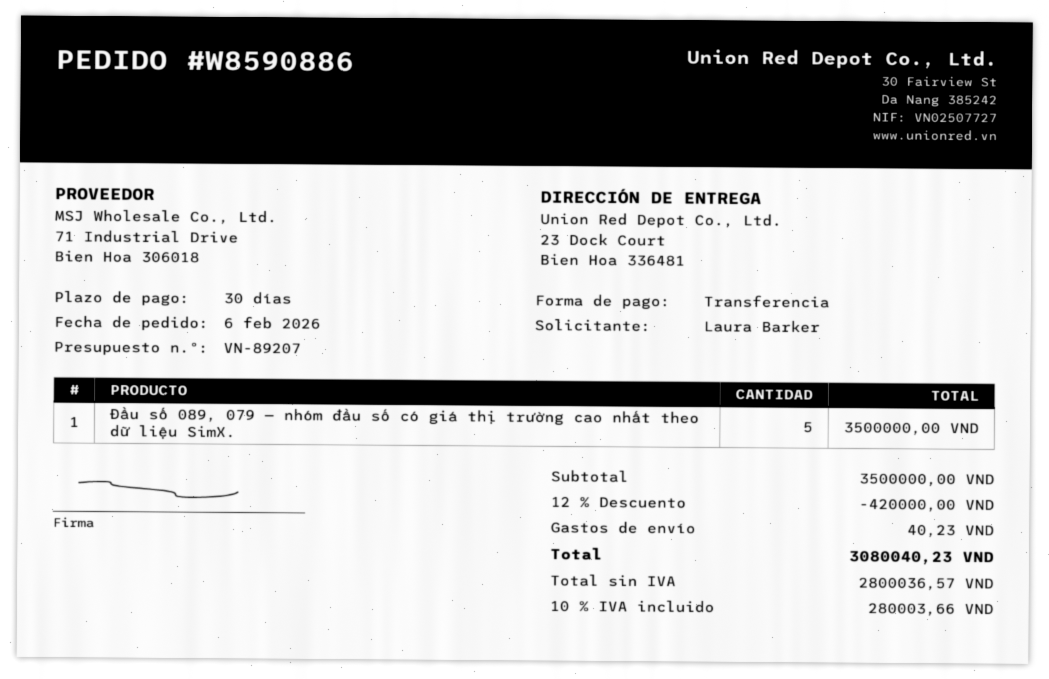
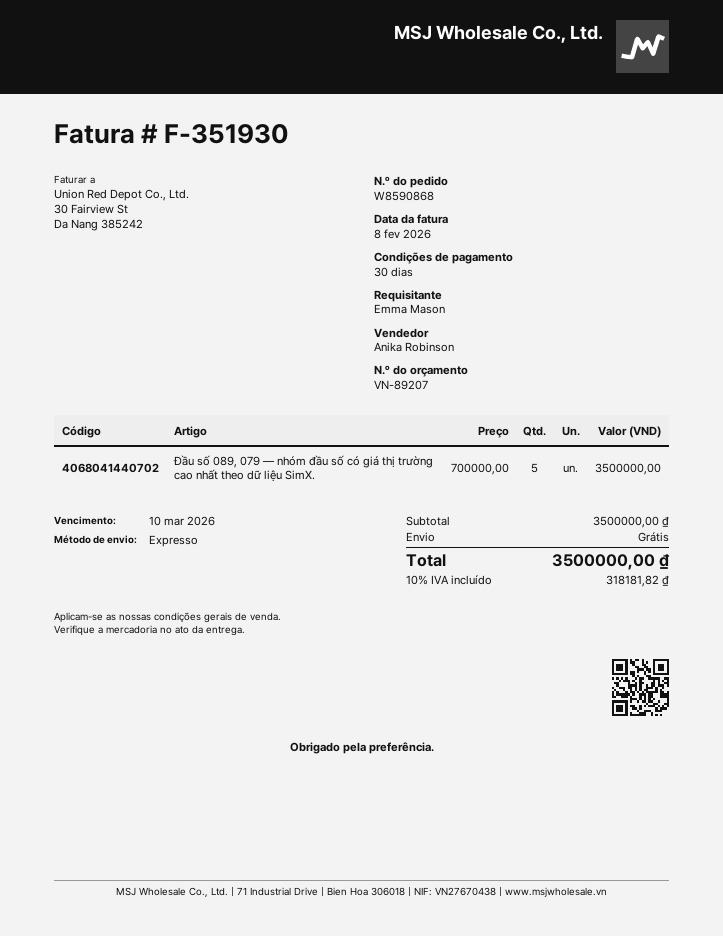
order number: W8590886 -> W8590868
ordered by: Laura Barker -> Emma Mason
discount: 12% = 420000.00 -> none
shipping: 40.23 -> 0.00
tax: 10% = 280003.66 -> 10% = 318181.82
total: 3080040.23 -> 3500000.00

